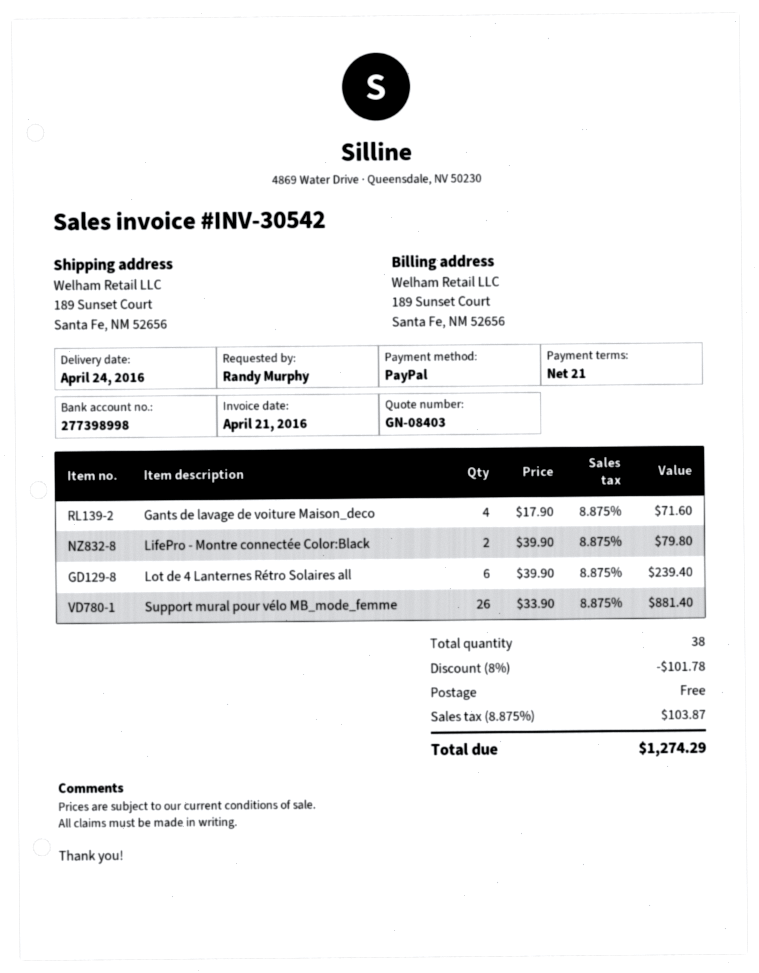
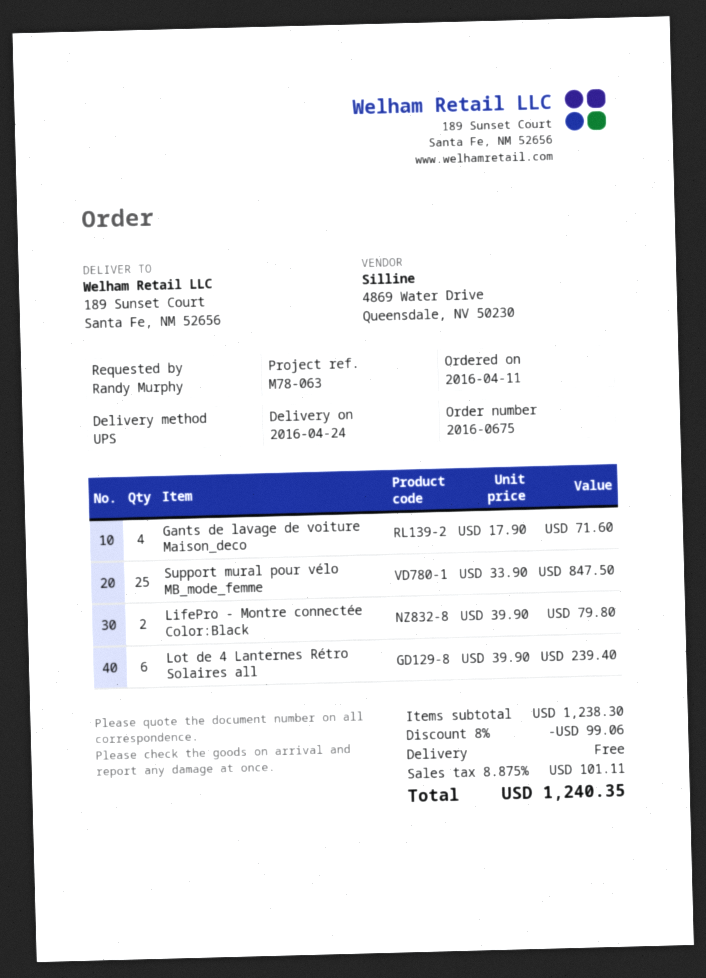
Support mural pour vélo MB_mode_femme: 26 x 33.90 = 881.40 -> 25 x 33.90 = 847.50
discount: 8% = 101.78 -> 8% = 99.06
tax: 8.875% = 103.87 -> 8.875% = 101.11
total: 1274.29 -> 1240.35

